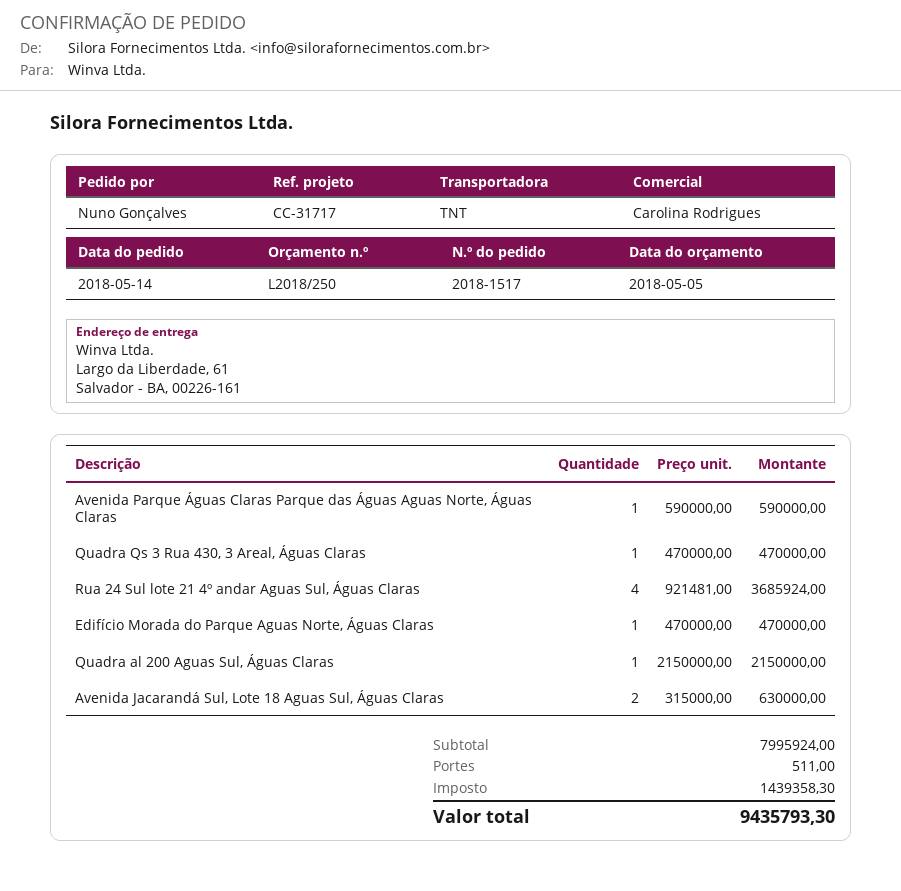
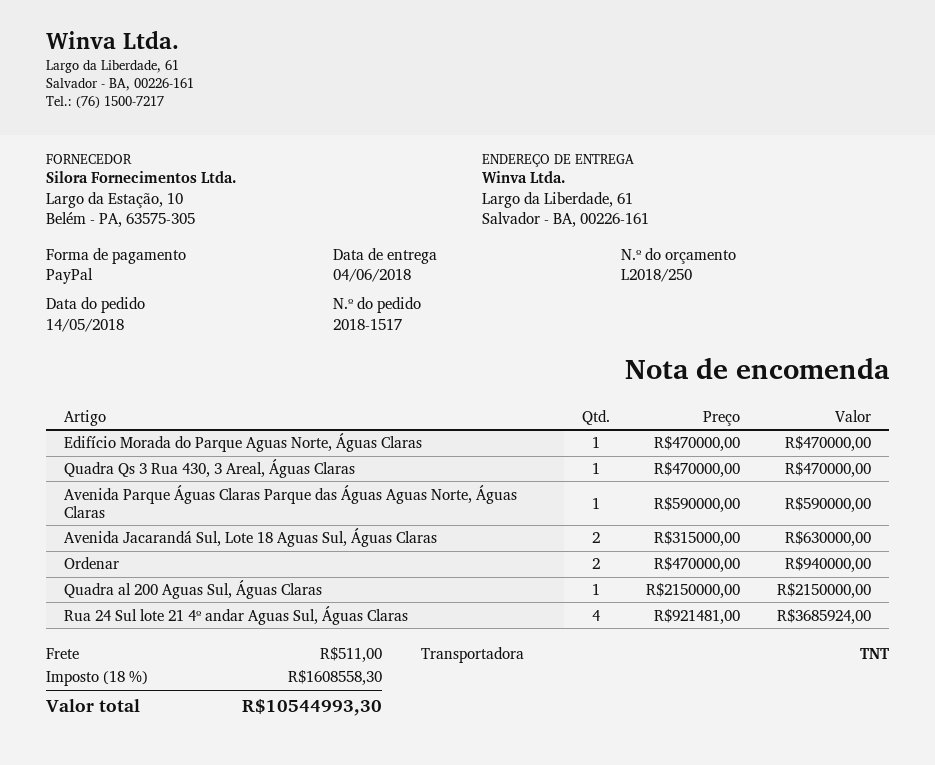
Ordenar: none -> 2 x 470000.00 = 940000.00
tax: 1439358.30 -> 1608558.30
total: 9435793.30 -> 10544993.30

